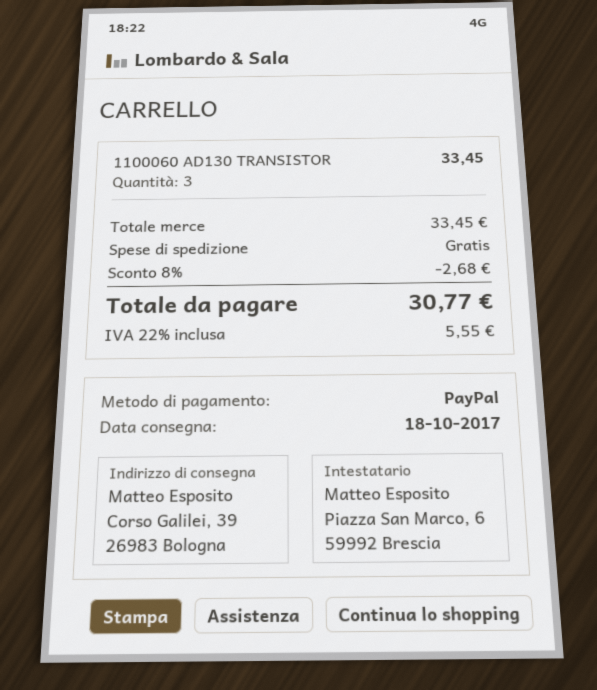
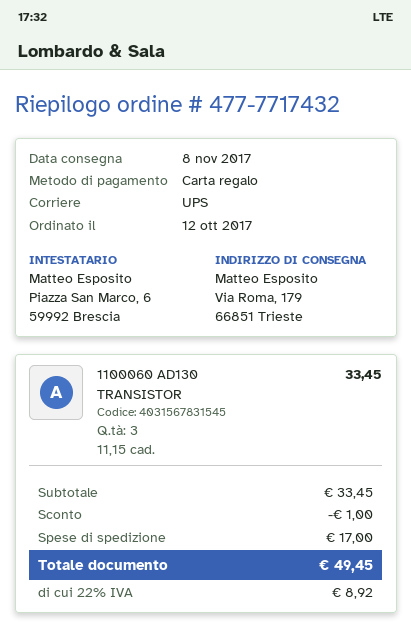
delivery date: 2017-10-18 -> 2017-11-08
payment method: PayPal -> gift card
ship to: Corso Galilei, 39, 26983 Bologna -> Via Roma, 179, 66851 Trieste
discount: 2.68 -> 1.00
shipping: 0.00 -> 17.00
tax: 22% = 5.55 -> 22% = 8.92
total: 30.77 -> 49.45

